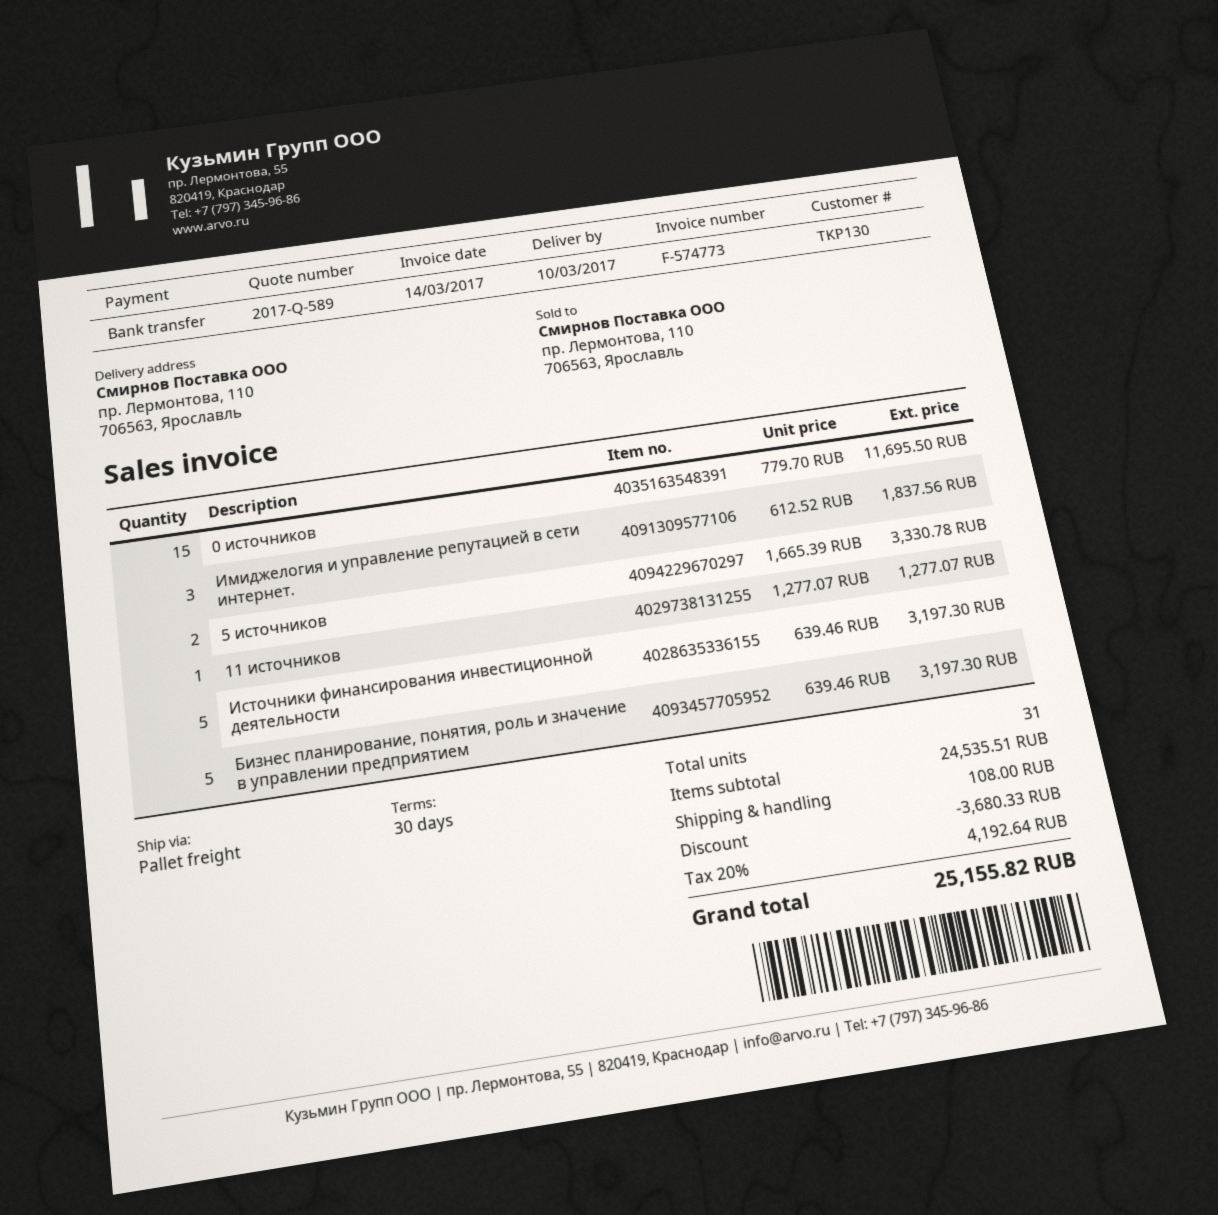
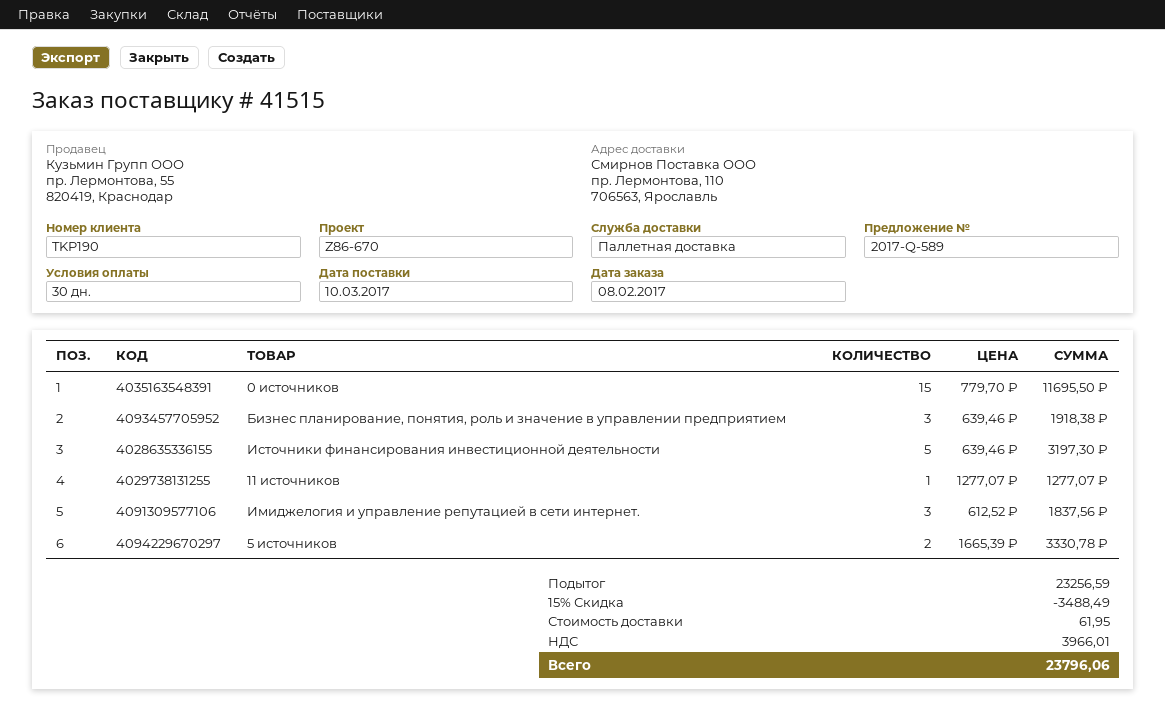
customer number: TKP130 -> TKP190
Бизнес планирование, понятия, роль и значение в управлении предприятием: 5 x 639.46 = 3197.30 -> 3 x 639.46 = 1918.38
subtotal: 24535.51 -> 23256.59
discount: 3680.33 -> 3488.49
shipping: 108.00 -> 61.95
tax: 4192.64 -> 3966.01
total: 25155.82 -> 23796.06

